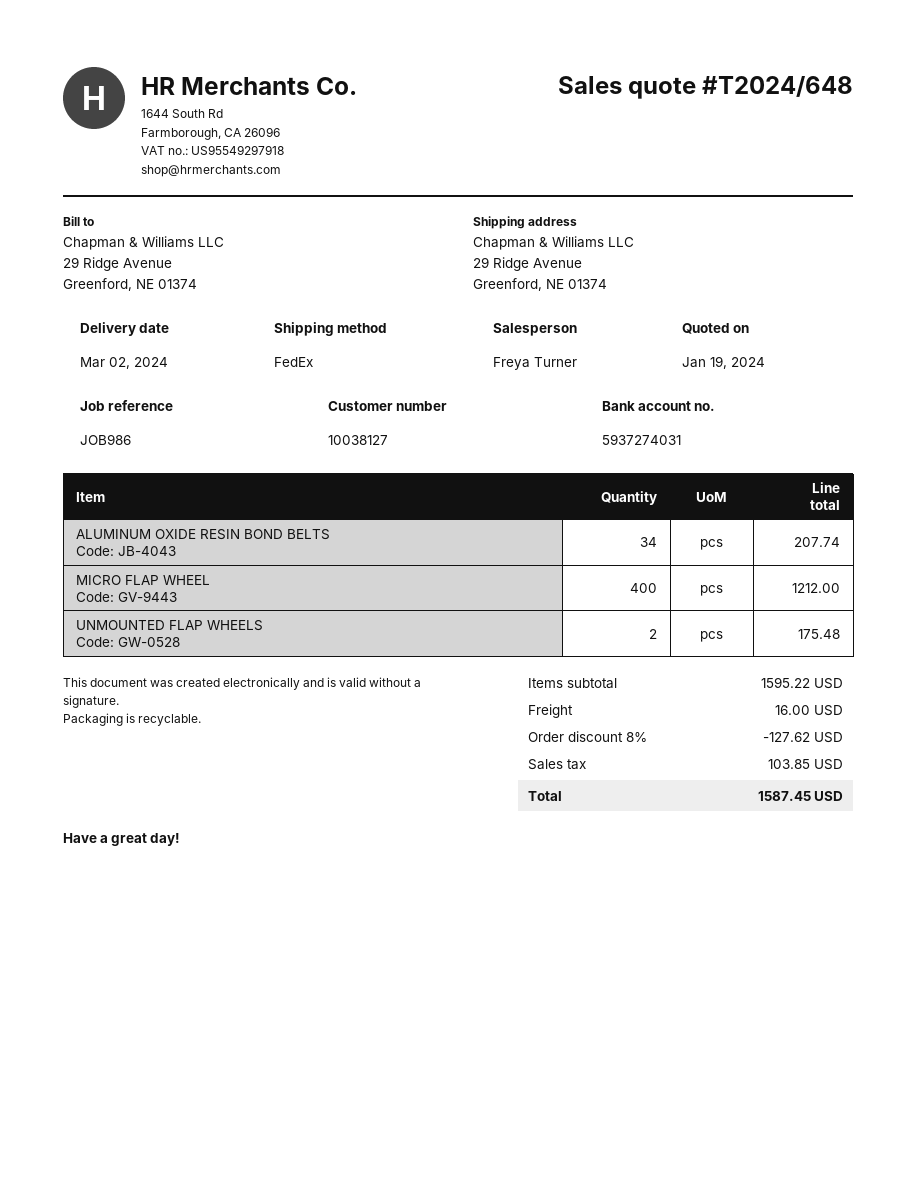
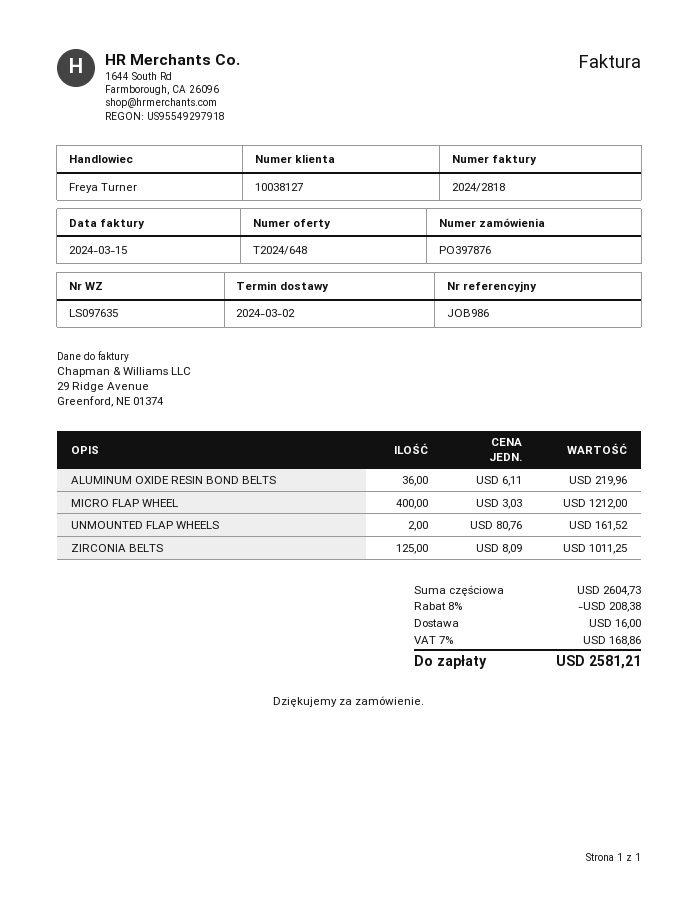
ALUMINUM OXIDE RESIN BOND BELTS: 34 for 207.74 -> 36 for 219.96
UNMOUNTED FLAP WHEELS: 2 for 175.48 -> 2 for 161.52
ZIRCONIA BELTS: none -> 125 for 1011.25
subtotal: 1595.22 -> 2604.73
discount: 8% = 127.62 -> 8% = 208.38
tax: 103.85 -> 168.86
total: 1587.45 -> 2581.21

